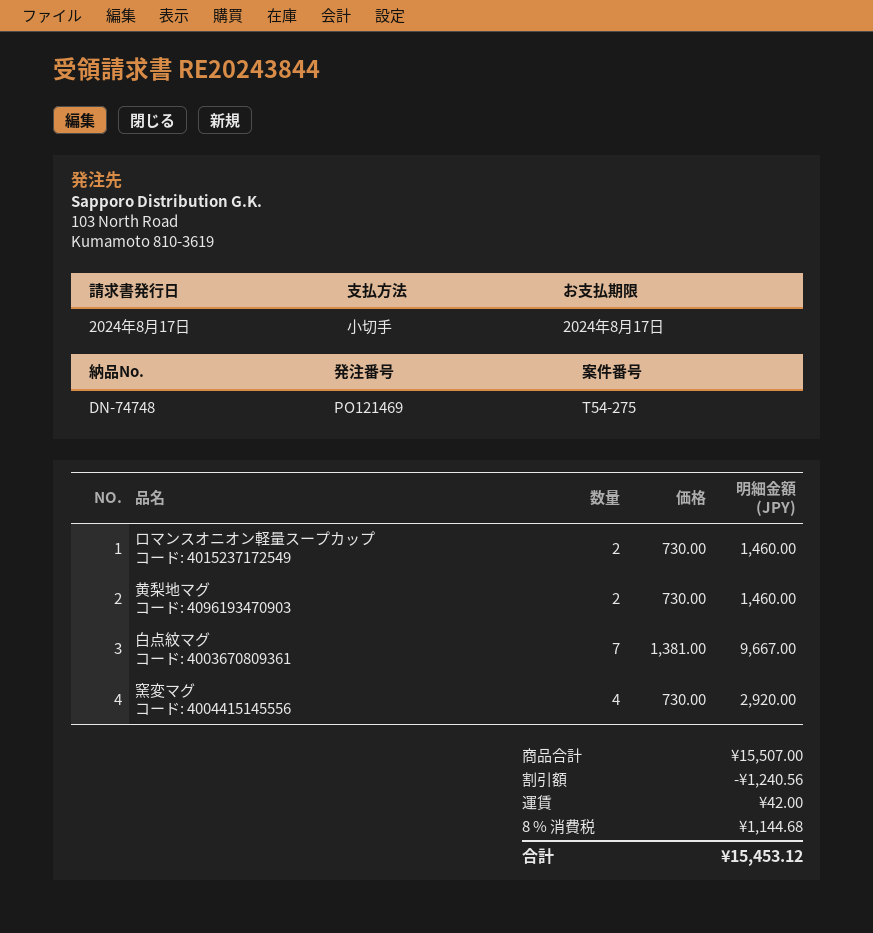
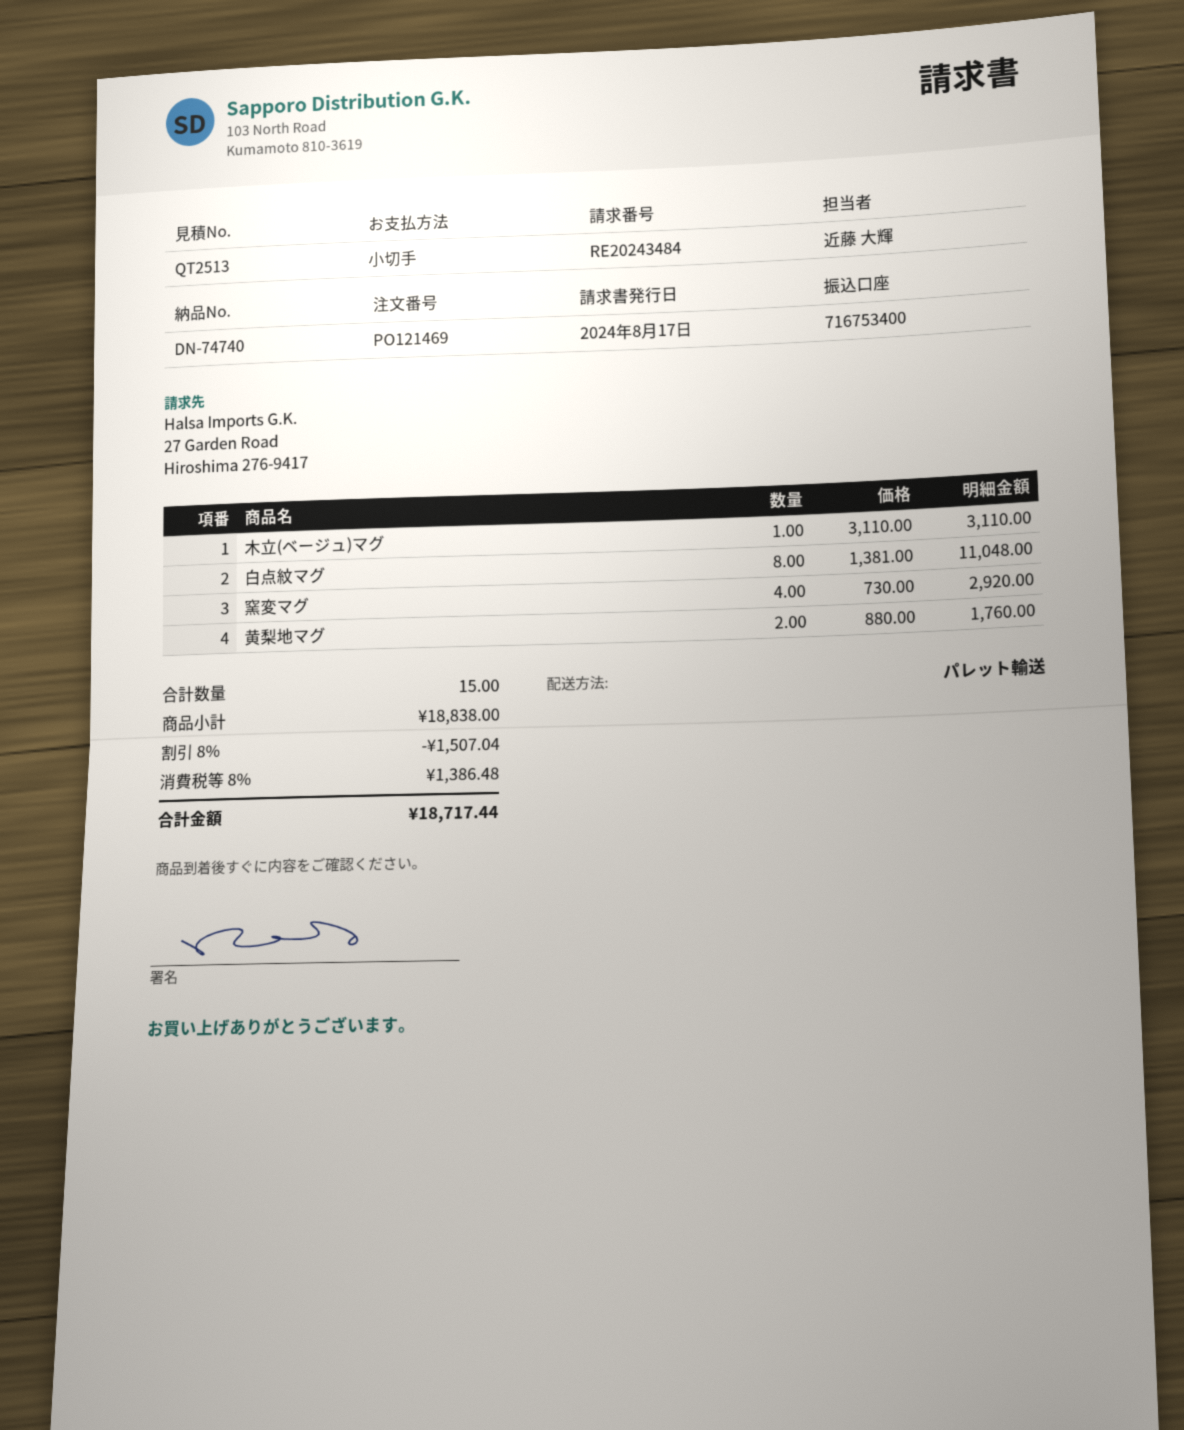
delivery note number: DN-74748 -> DN-74740
invoice number: RE20243844 -> RE20243484
ロマンスオニオン軽量スープカップ: 2 x 730.00 = 1460.00 -> none
黄梨地マグ: 2 x 730.00 = 1460.00 -> 2 x 880.00 = 1760.00
白点紋マグ: 7 x 1381.00 = 9667.00 -> 8 x 1381.00 = 11048.00
木立(ベージュ)マグ: none -> 1 x 3110.00 = 3110.00
subtotal: 15507.00 -> 18838.00
discount: 1240.56 -> 1507.04
shipping: 42.00 -> none
tax: 8% = 1144.68 -> 8% = 1386.48
total: 15453.12 -> 18717.44

